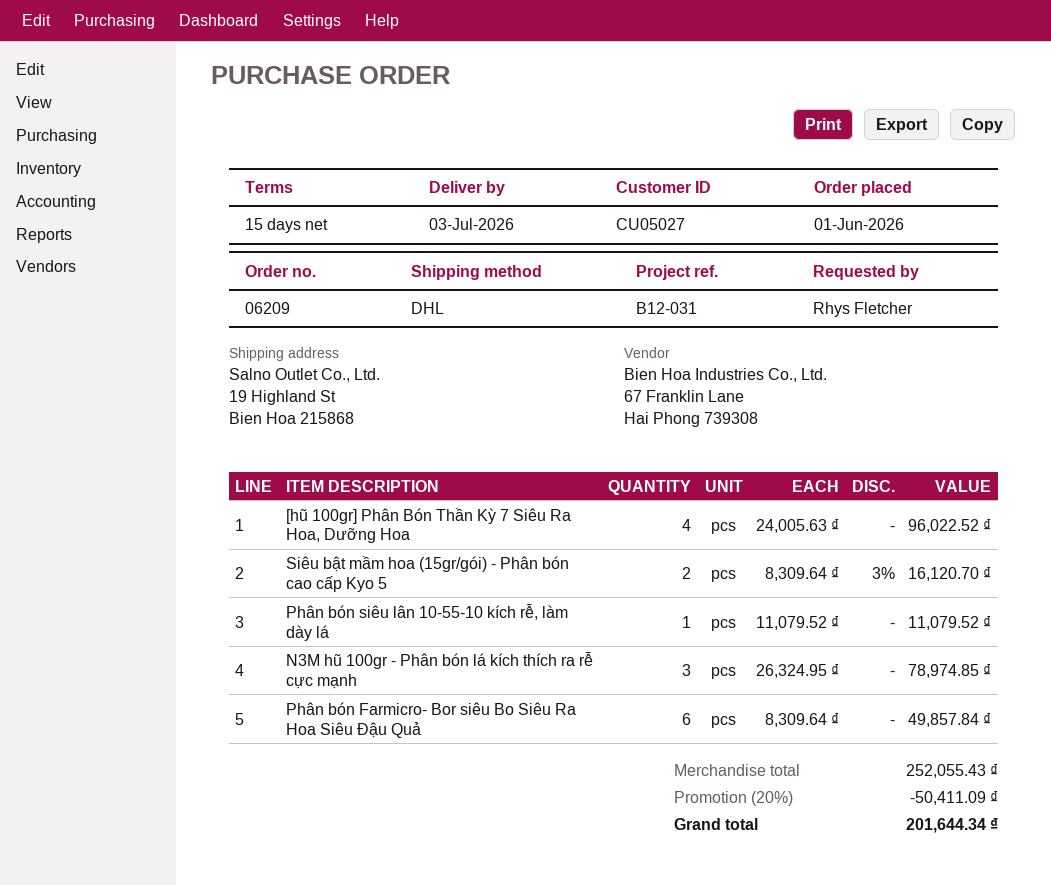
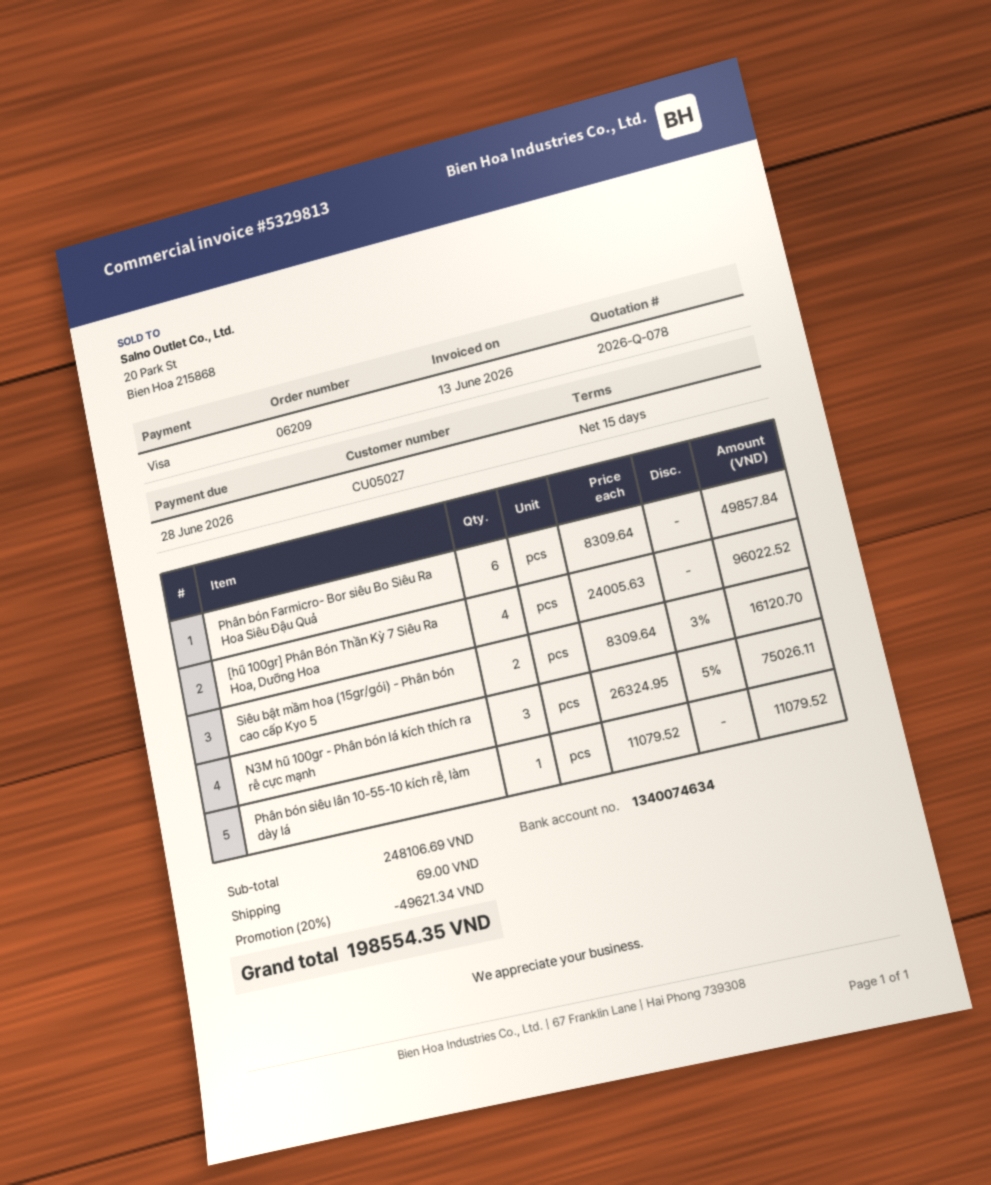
N3M hũ 100gr - Phân bón lá kích thích ra rễ cực mạnh: 3 x 26324.95 = 78974.85 -> 3 x 26324.95 - 5% = 75026.11
subtotal: 252055.43 -> 248106.69
discount: 20% = 50411.09 -> 20% = 49621.34
shipping: none -> 69.00
total: 201644.34 -> 198554.35

